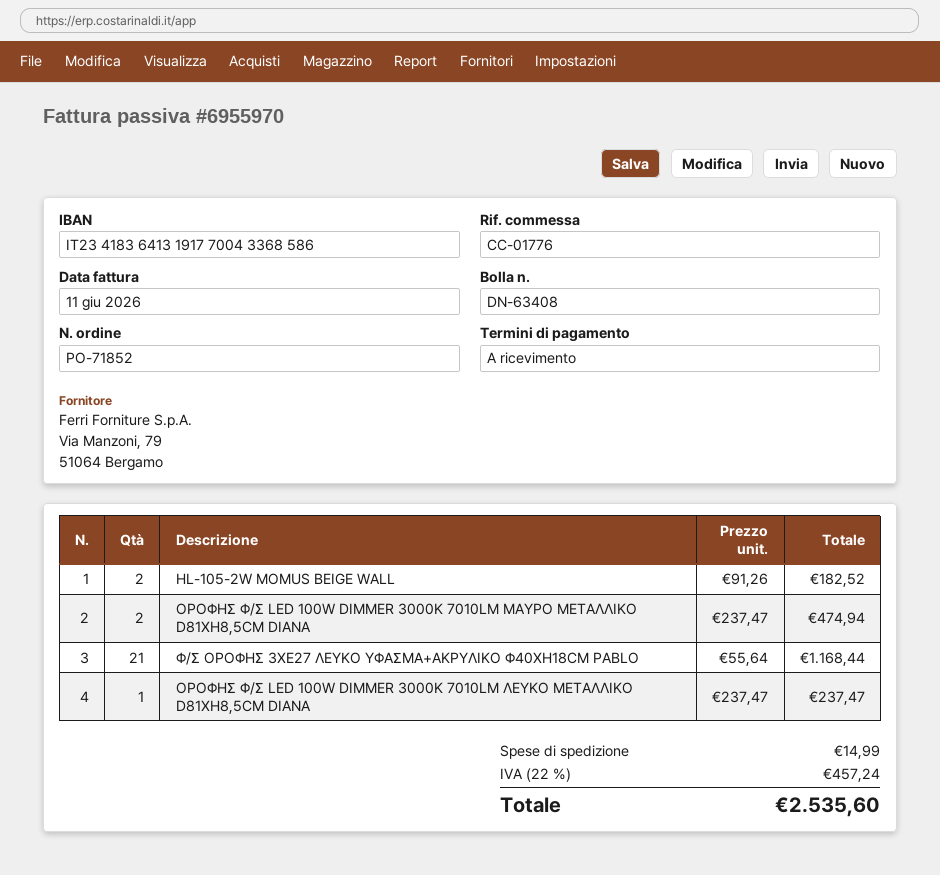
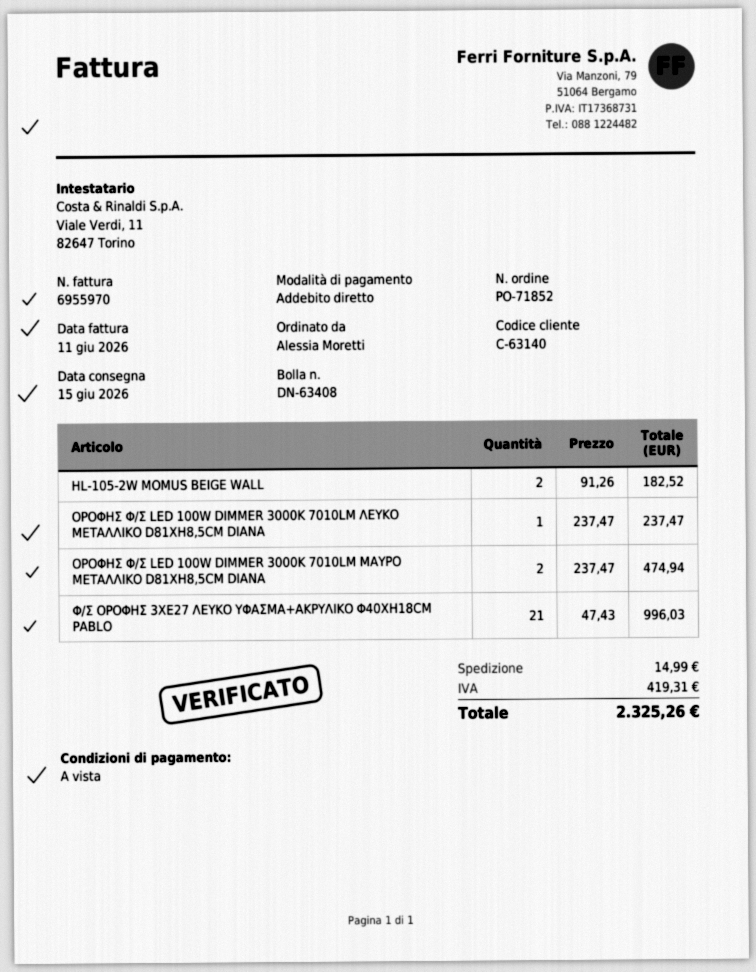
Φ/Σ ΟΡΟΦΗΣ 3ΧΕ27 ΛΕΥΚΟ ΥΦΑΣΜΑ+ΑΚΡΥΛΙΚΟ Φ40ΧΗ18CM PABLO: 21 x 55.64 = 1168.44 -> 21 x 47.43 = 996.03
tax: 457.24 -> 419.31
total: 2535.60 -> 2325.26

